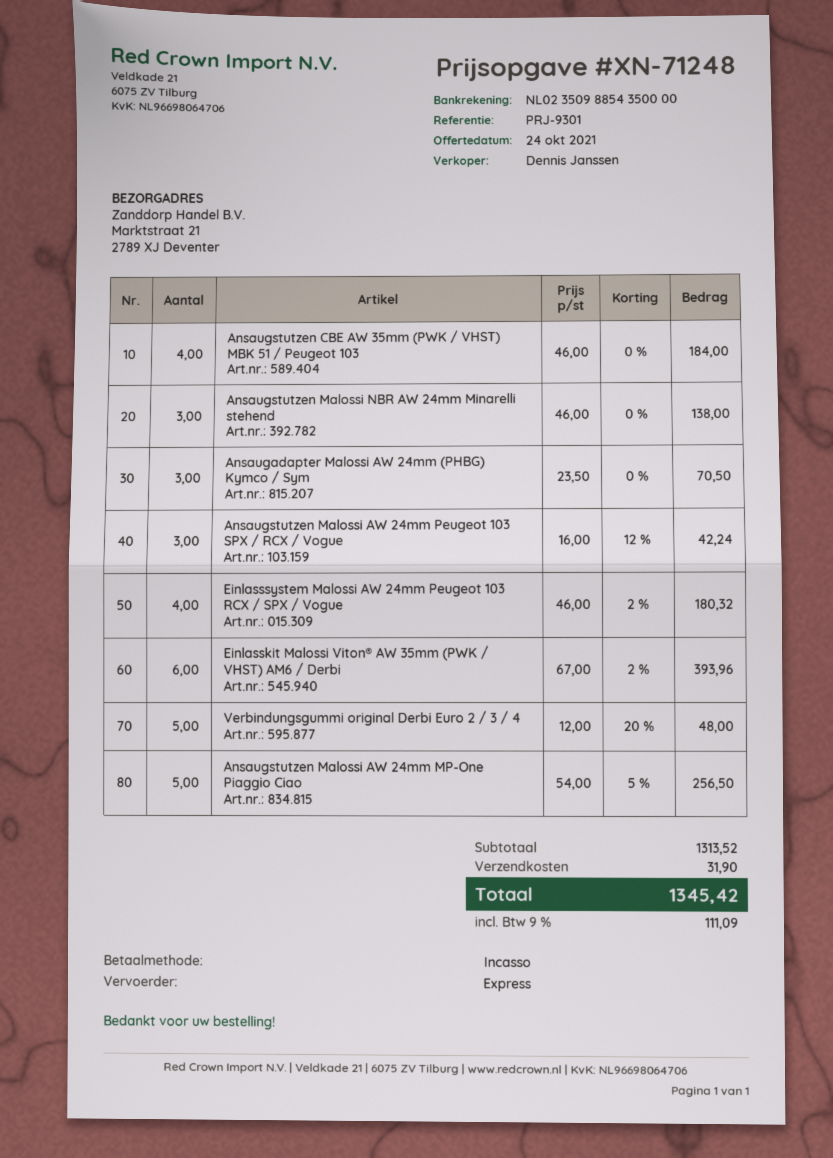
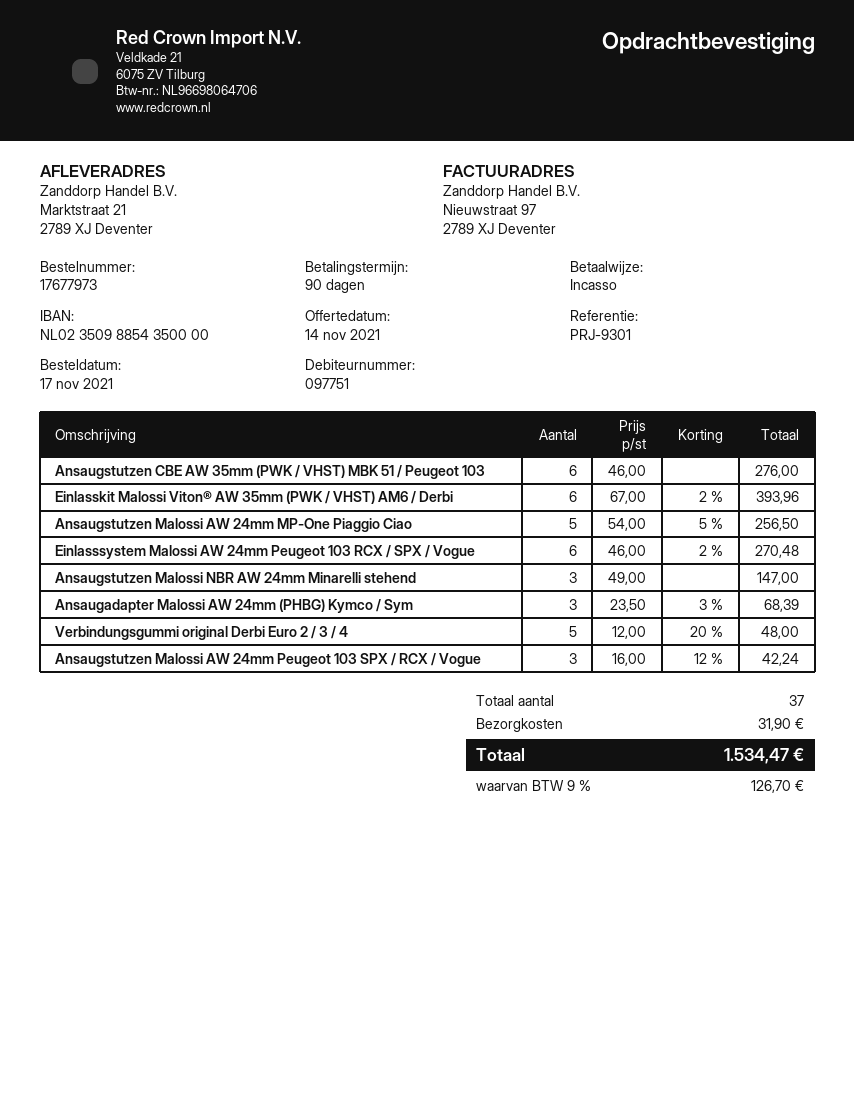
quote date: 2021-10-24 -> 2021-11-14
Ansaugstutzen CBE AW 35mm (PWK / VHST) MBK 51 / Peugeot 103: 4 x 46.00 = 184.00 -> 6 x 46.00 = 276.00
Ansaugstutzen Malossi NBR AW 24mm Minarelli stehend: 3 x 46.00 = 138.00 -> 3 x 49.00 = 147.00
Ansaugadapter Malossi AW 24mm (PHBG) Kymco / Sym: 3 x 23.50 = 70.50 -> 3 x 23.50 - 3% = 68.39
Einlasssystem Malossi AW 24mm Peugeot 103 RCX / SPX / Vogue: 4 x 46.00 - 2% = 180.32 -> 6 x 46.00 - 2% = 270.48
tax: 9% = 111.09 -> 9% = 126.70
total: 1345.42 -> 1534.47

